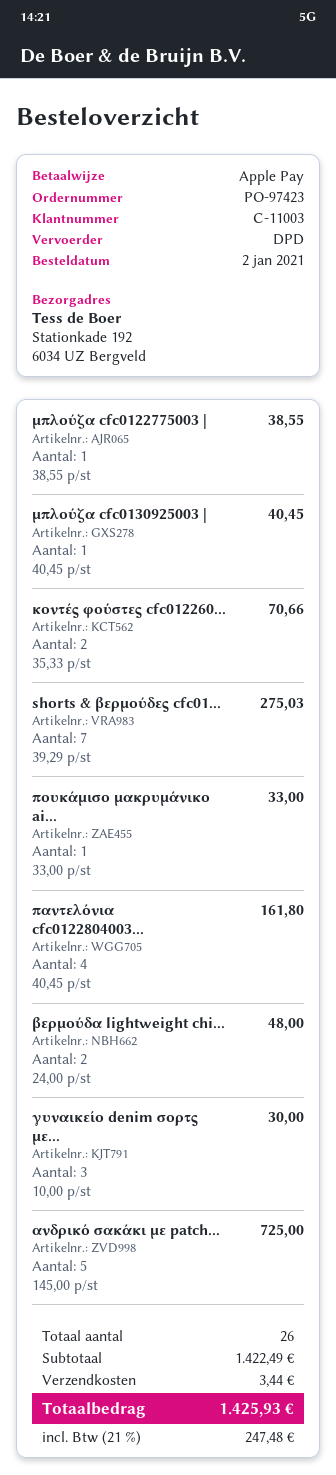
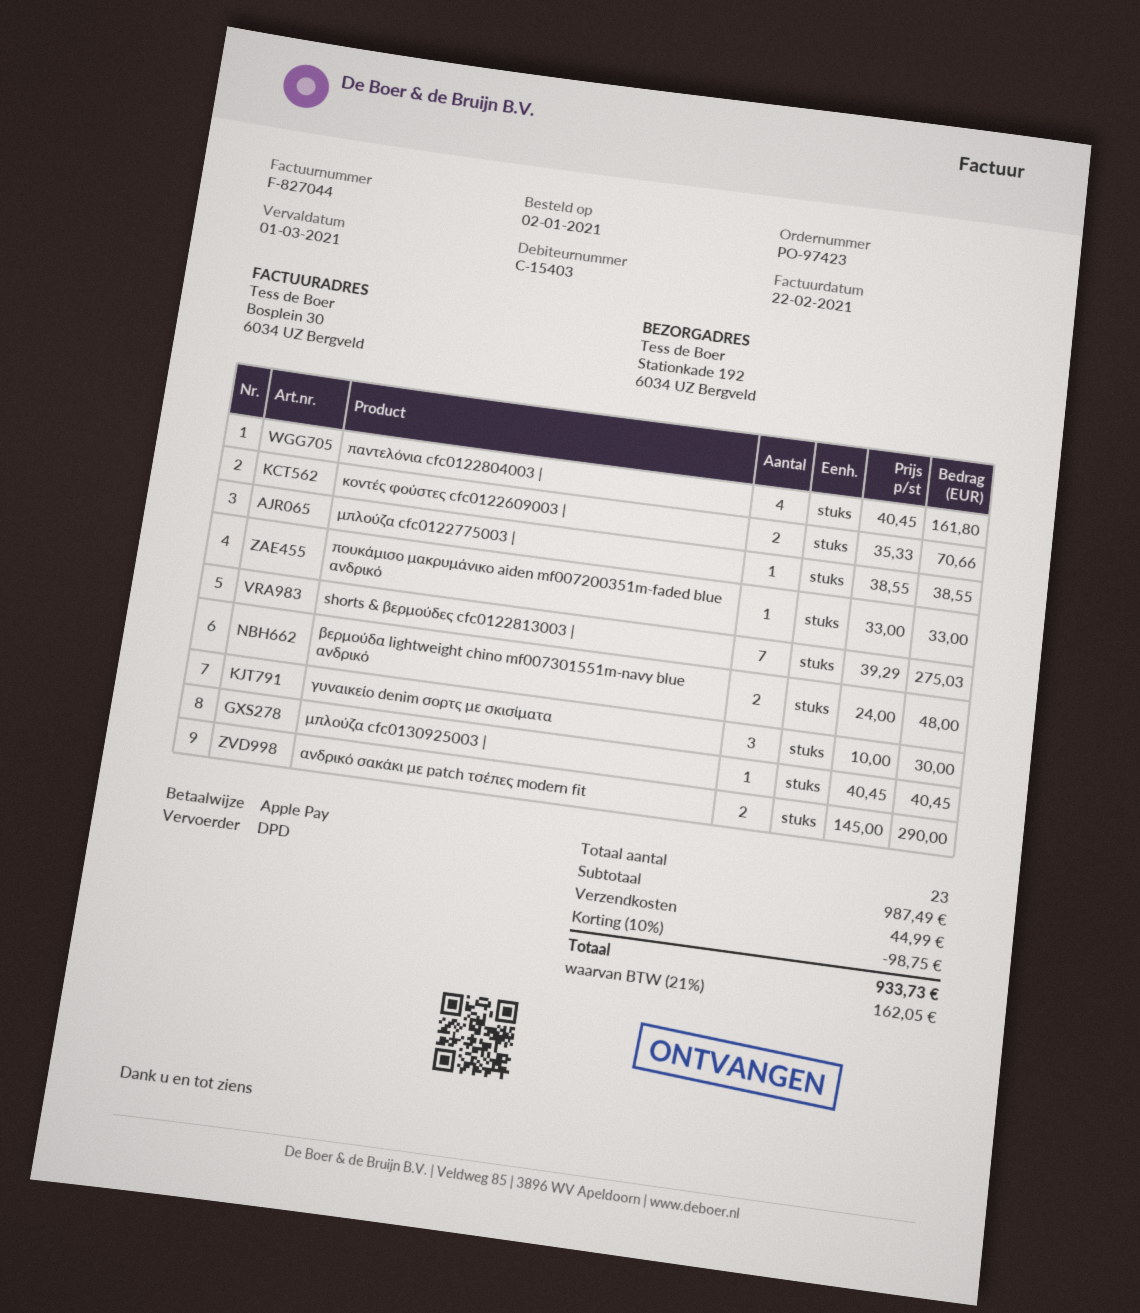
customer number: C-11003 -> C-15403
ανδρικό σακάκι με patch...: 5 x 145.00 = 725.00 -> 2 x 145.00 = 290.00
total quantity: 26 -> 23
subtotal: 1422.49 -> 987.49
discount: none -> 10% = 98.75
shipping: 3.44 -> 44.99
tax: 21% = 247.48 -> 21% = 162.05
total: 1425.93 -> 933.73

